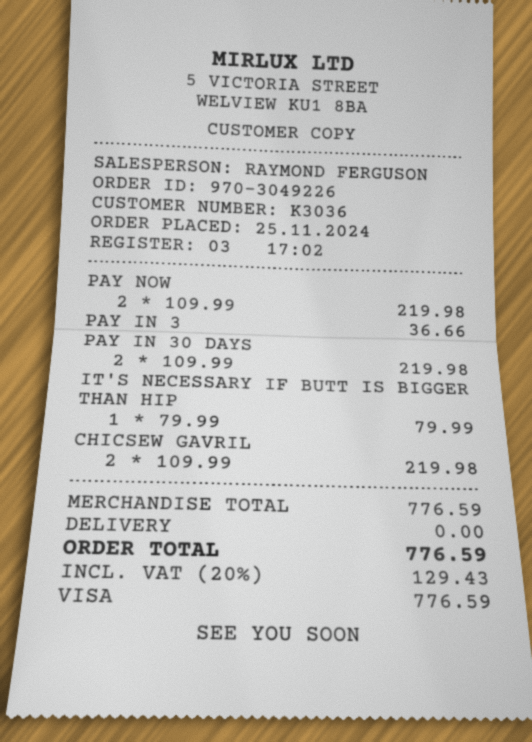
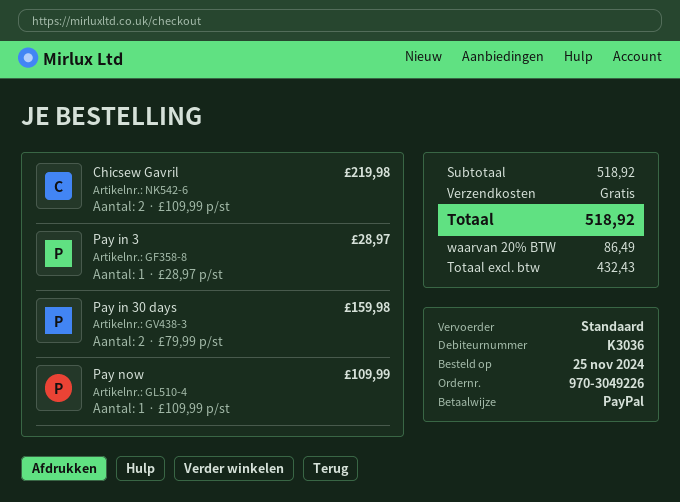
payment method: Visa -> PayPal
PAY NOW: 2 x 109.99 = 219.98 -> 1 x 109.99 = 109.99
PAY IN 3: 1 x 36.66 = 36.66 -> 1 x 28.97 = 28.97
PAY IN 30 DAYS: 2 x 109.99 = 219.98 -> 2 x 79.99 = 159.98
IT'S NECESSARY IF BUTT IS BIGGER THAN HIP: 1 x 79.99 = 79.99 -> none
subtotal: 776.59 -> 518.92
tax: 20% = 129.43 -> 20% = 86.49
total: 776.59 -> 518.92

